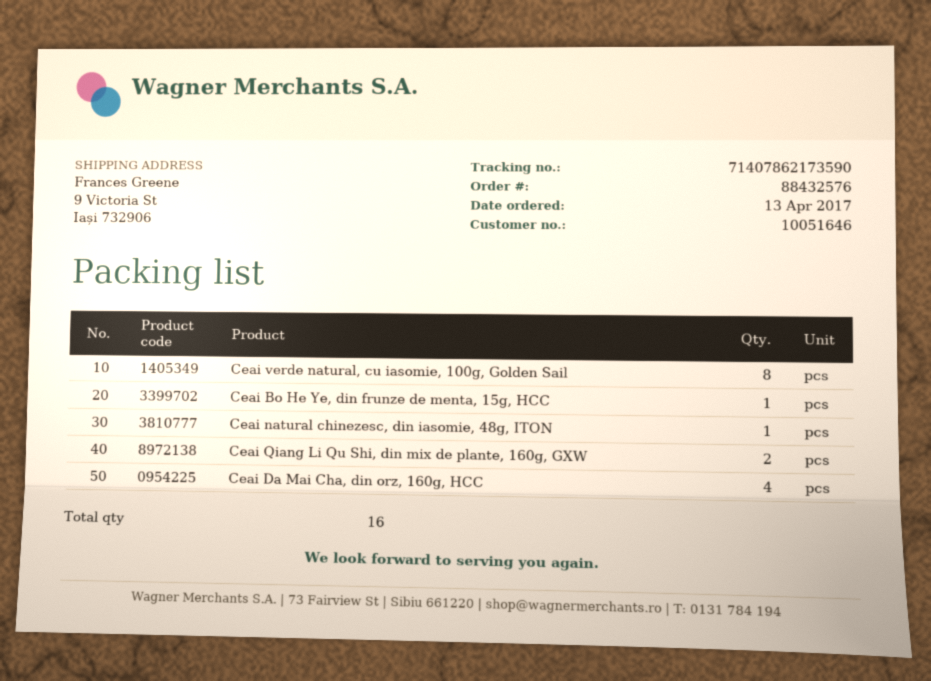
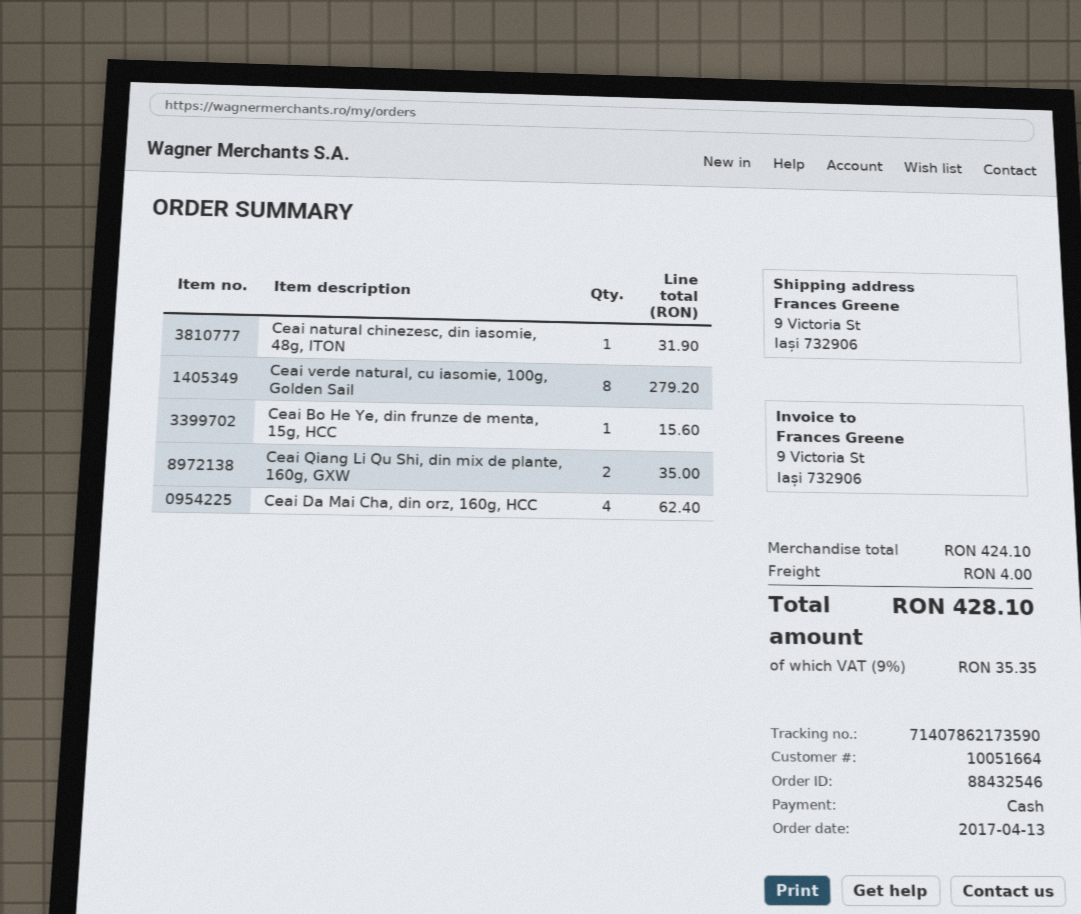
order number: 88432576 -> 88432546
customer number: 10051646 -> 10051664

